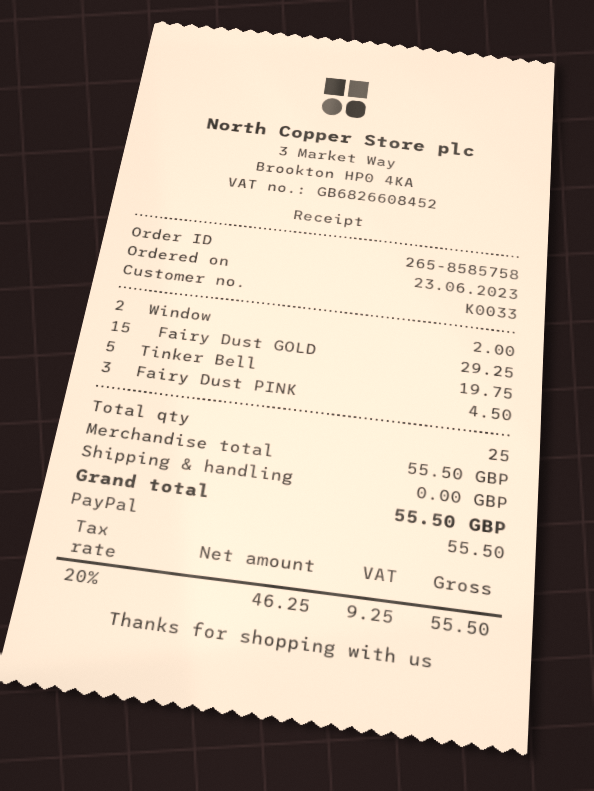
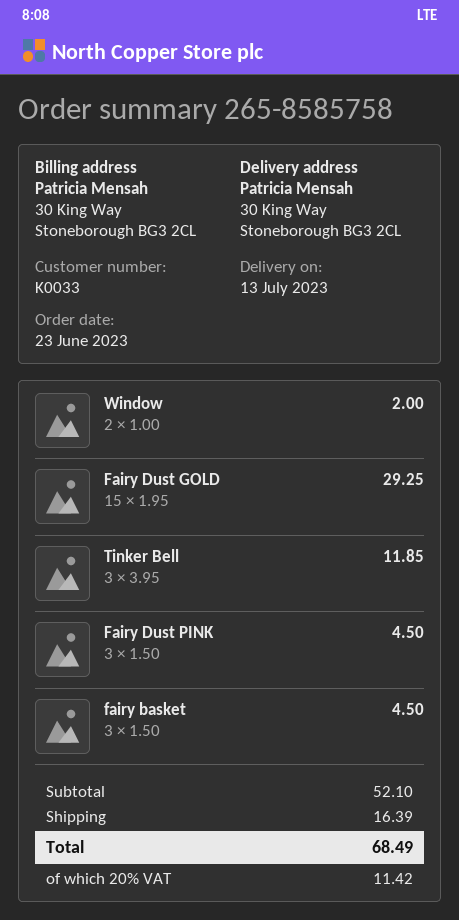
Tinker Bell: 5 for 19.75 -> 3 for 11.85
fairy basket: none -> 3 for 4.50
subtotal: 55.50 -> 52.10
shipping: 0.00 -> 16.39
tax: 20% = 9.25 -> 20% = 11.42
total: 55.50 -> 68.49

